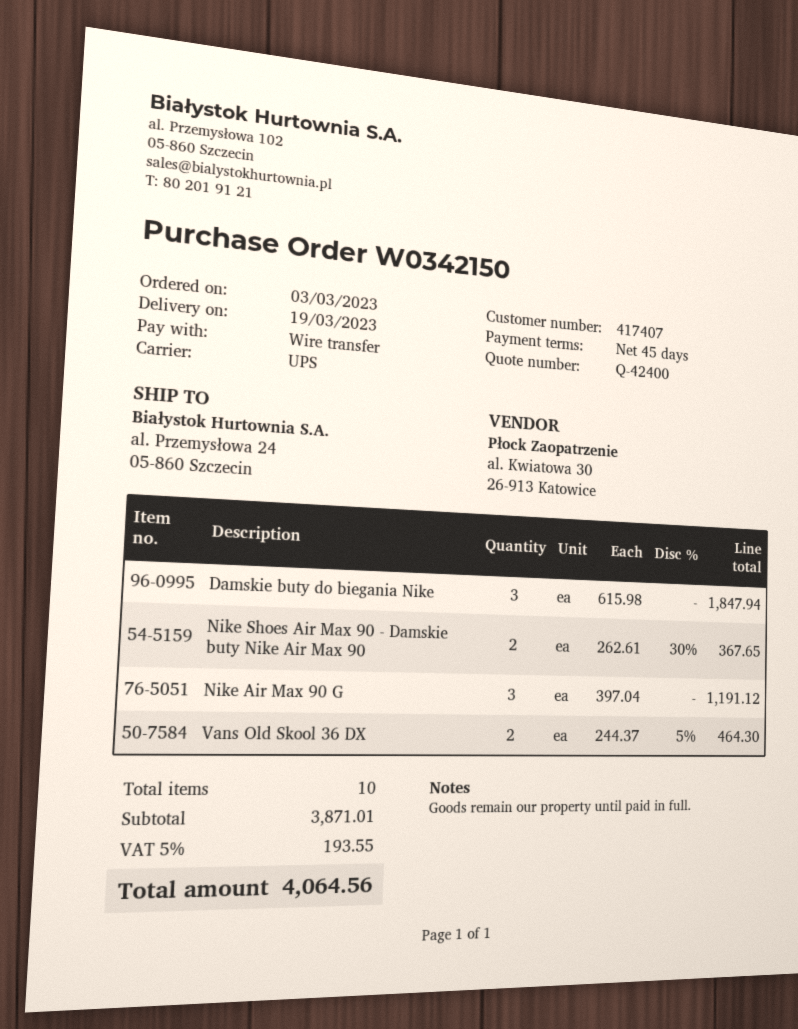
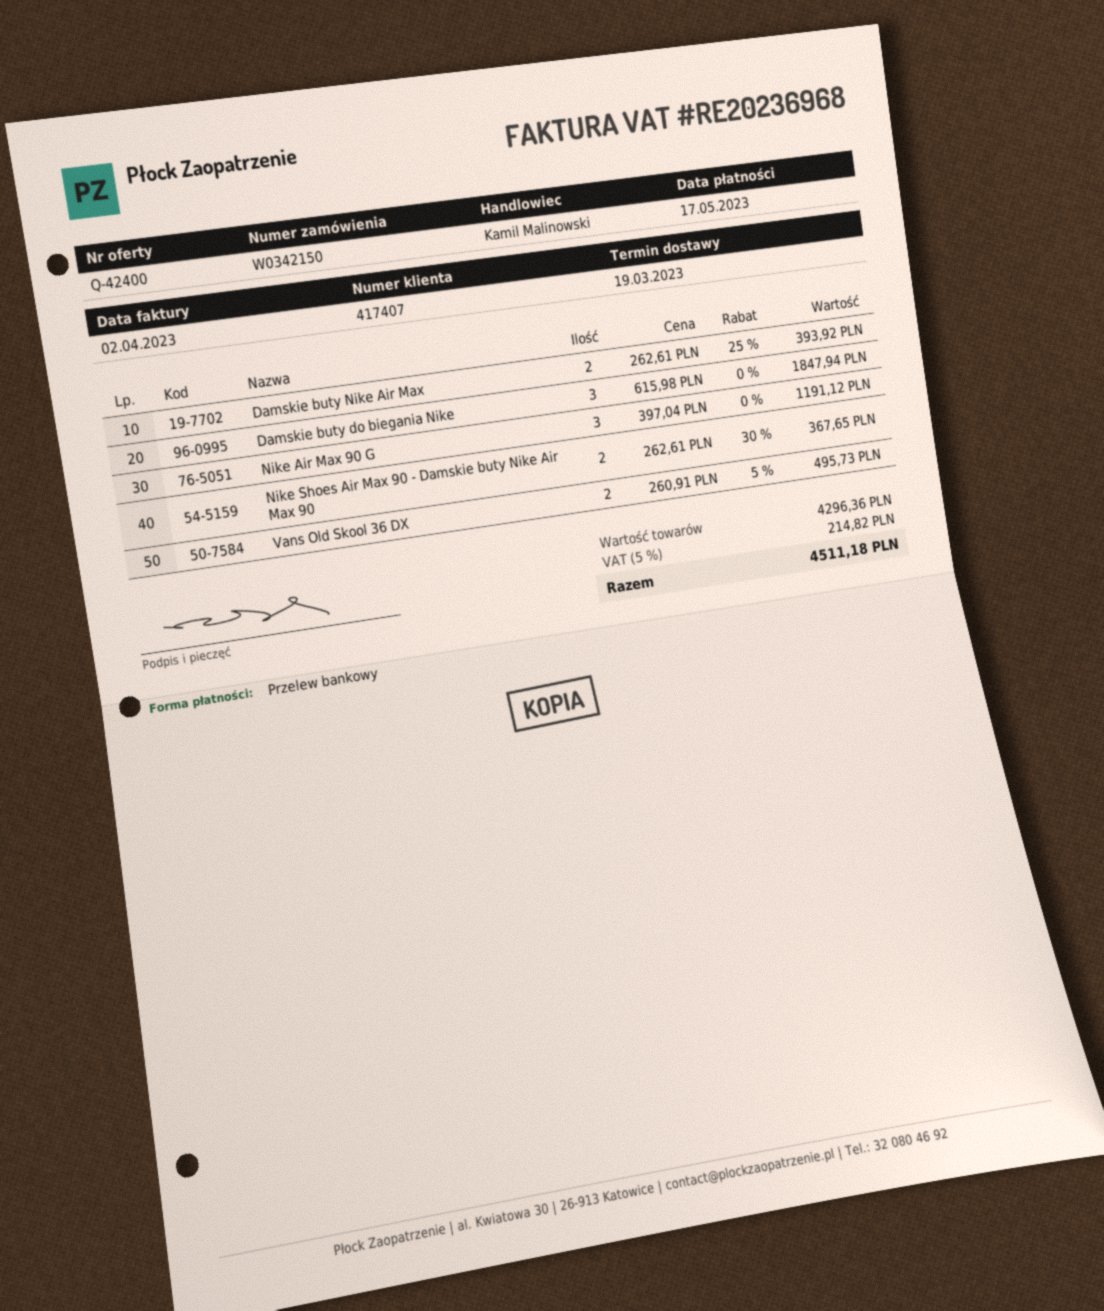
Vans Old Skool 36 DX: 2 x 244.37 - 5% = 464.30 -> 2 x 260.91 - 5% = 495.73
Damskie buty Nike Air Max: none -> 2 x 262.61 - 25% = 393.92
subtotal: 3871.01 -> 4296.36
tax: 5% = 193.55 -> 5% = 214.82
total: 4064.56 -> 4511.18

